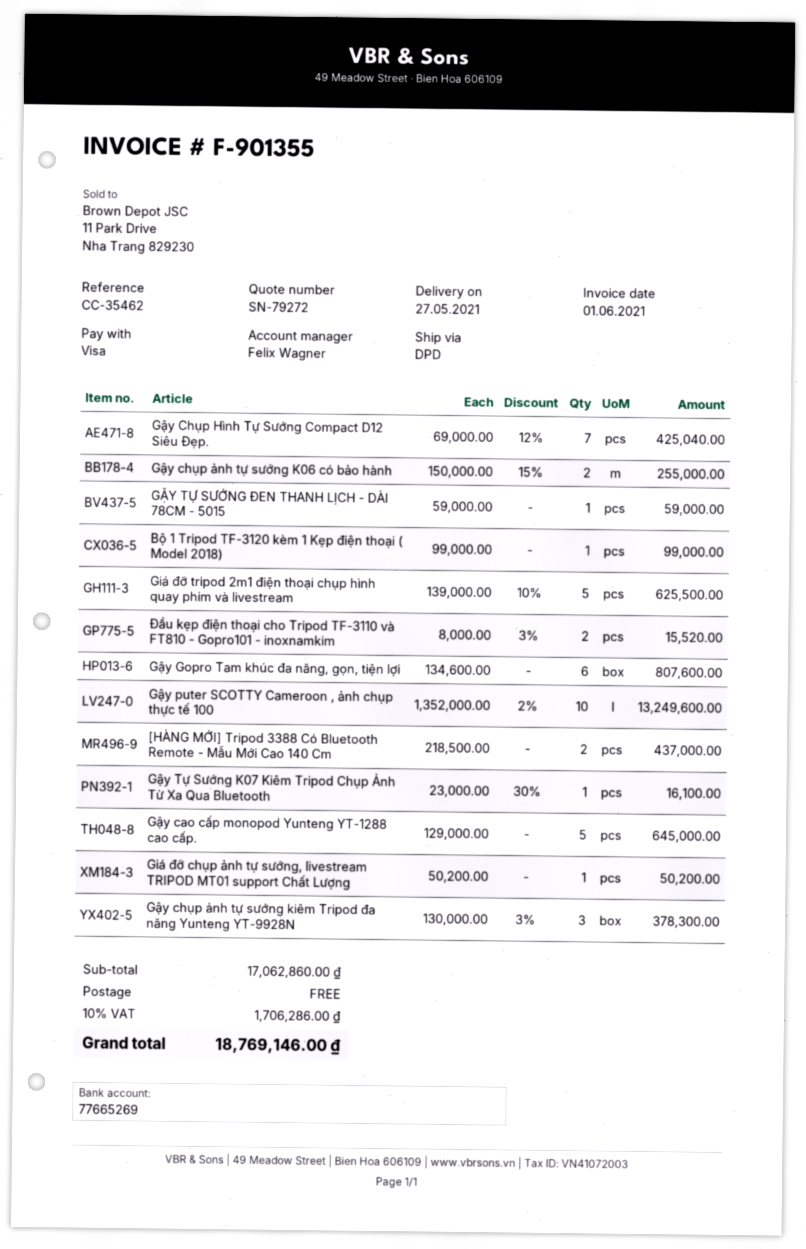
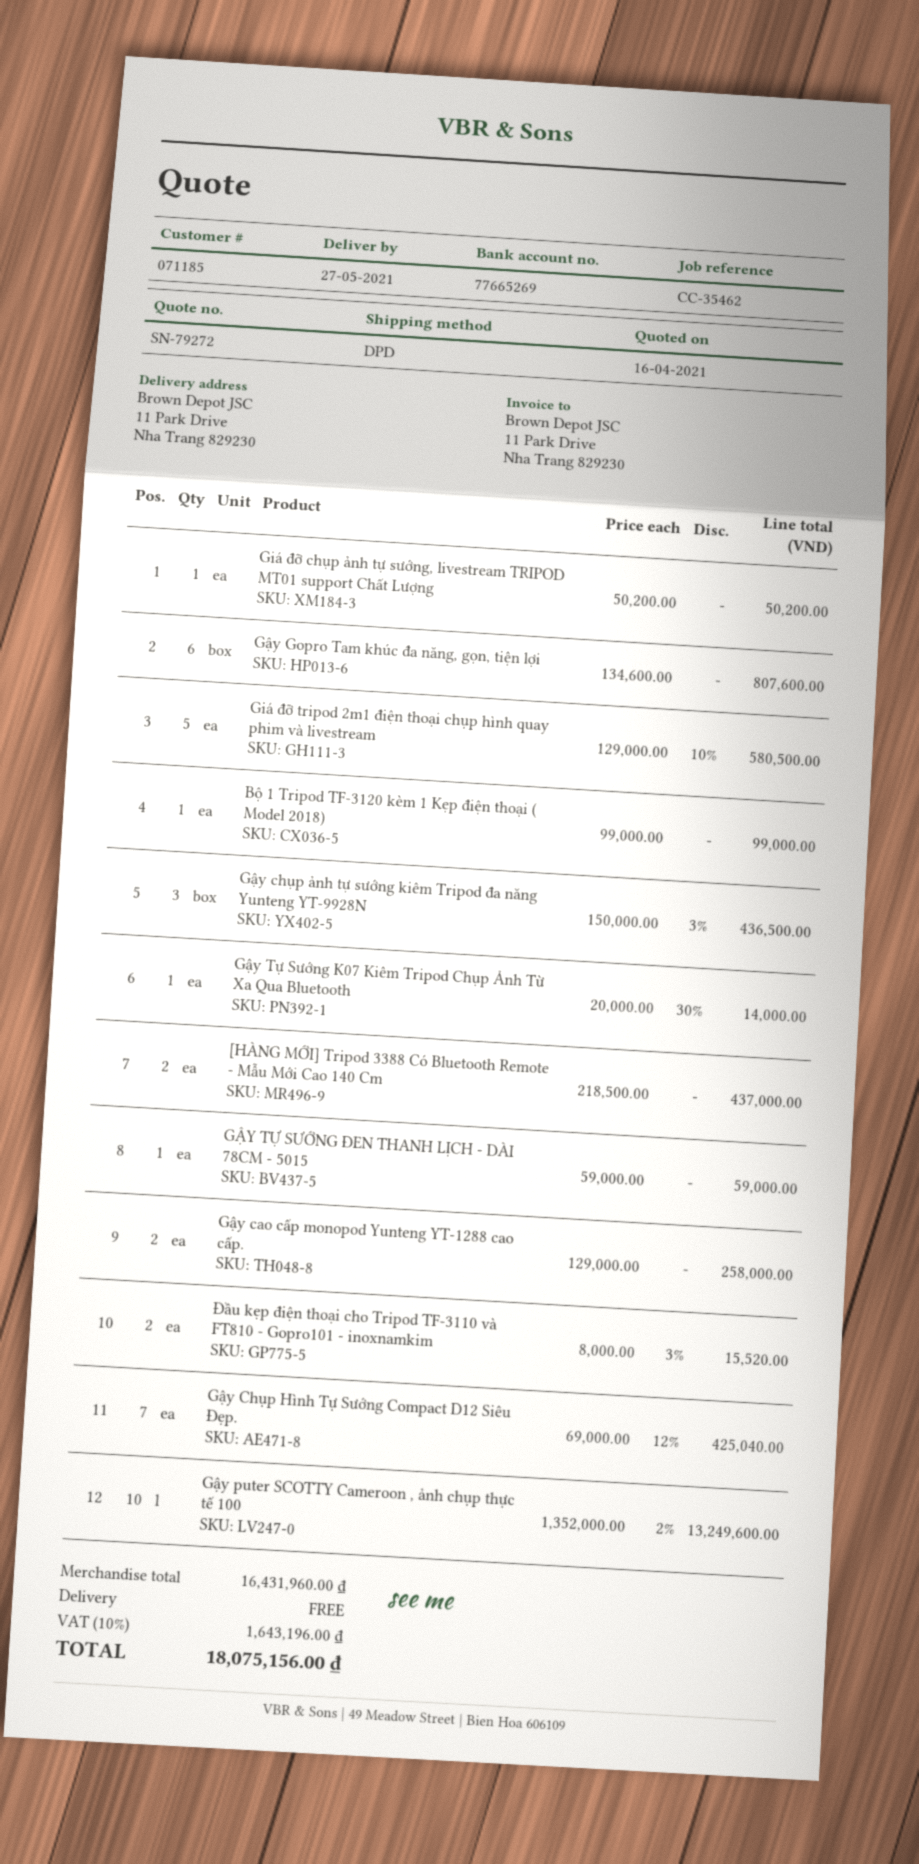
Gậy chụp ảnh tự sướng K06 có bảo hành: 2 x 150000.00 - 15% = 255000.00 -> none
Giá đỡ tripod 2m1 điện thoại chụp hình quay phim và livestream: 5 x 139000.00 - 10% = 625500.00 -> 5 x 129000.00 - 10% = 580500.00
Gậy Tự Sướng K07 Kiêm Tripod Chụp Ảnh Từ Xa Qua Bluetooth: 1 x 23000.00 - 30% = 16100.00 -> 1 x 20000.00 - 30% = 14000.00
Gậy cao cấp monopod Yunteng YT-1288 cao cấp.: 5 x 129000.00 = 645000.00 -> 2 x 129000.00 = 258000.00
Gậy chụp ảnh tự sướng kiêm Tripod đa năng Yunteng YT-9928N: 3 x 130000.00 - 3% = 378300.00 -> 3 x 150000.00 - 3% = 436500.00
subtotal: 17062860.00 -> 16431960.00
tax: 10% = 1706286.00 -> 10% = 1643196.00
total: 18769146.00 -> 18075156.00

